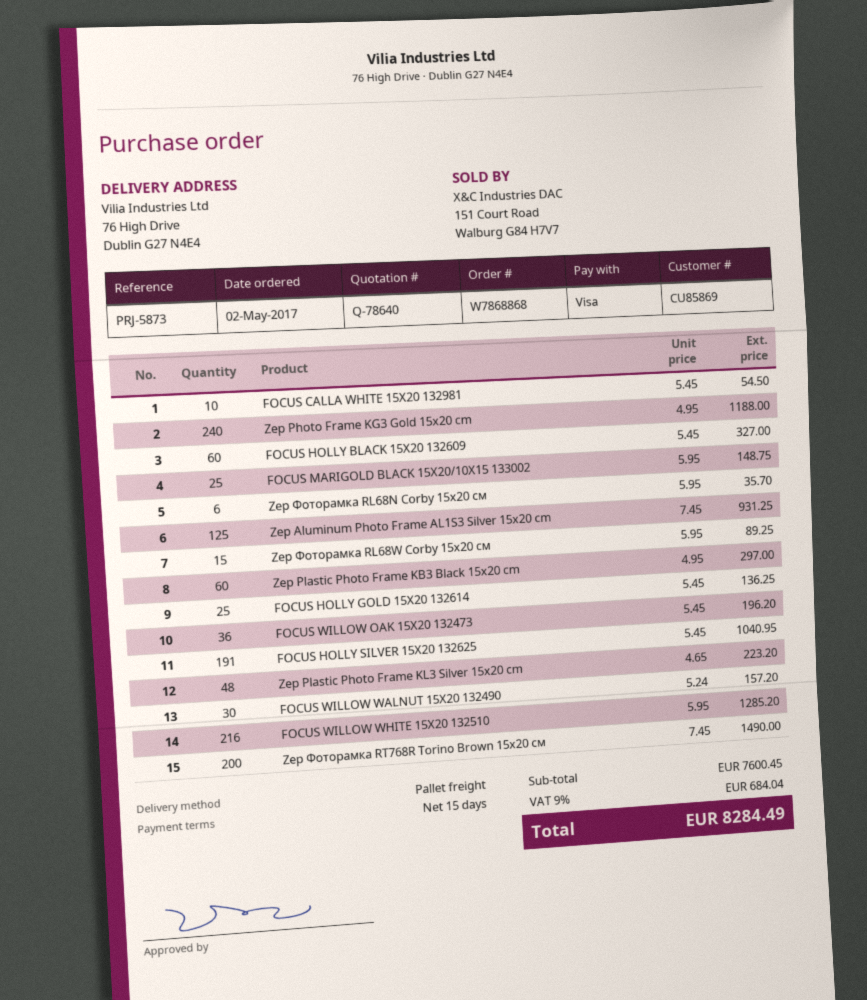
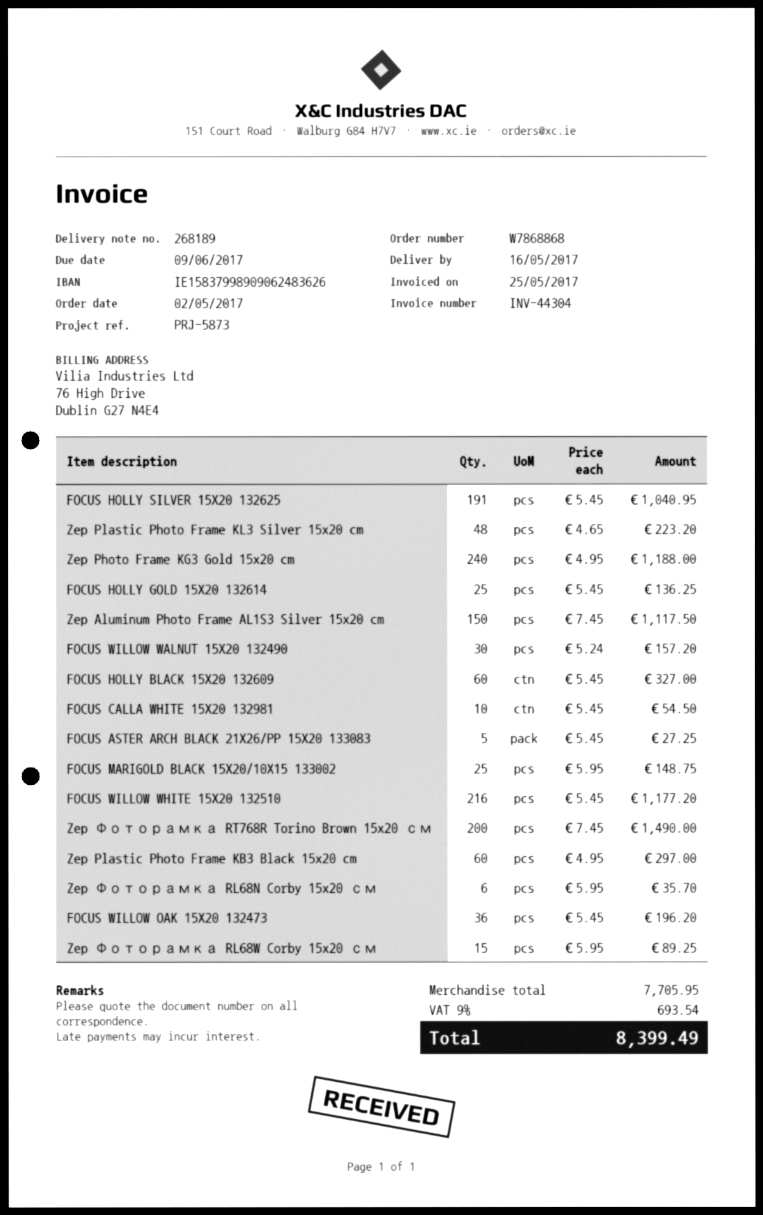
Zep Aluminum Photo Frame AL1S3 Silver 15x20 cm: 125 x 7.45 = 931.25 -> 150 x 7.45 = 1117.50
FOCUS WILLOW WHITE 15X20 132510: 216 x 5.95 = 1285.20 -> 216 x 5.45 = 1177.20
FOCUS ASTER ARCH BLACK 21X26/PP 15X20 133083: none -> 5 x 5.45 = 27.25
subtotal: 7600.45 -> 7705.95
tax: 9% = 684.04 -> 9% = 693.54
total: 8284.49 -> 8399.49

